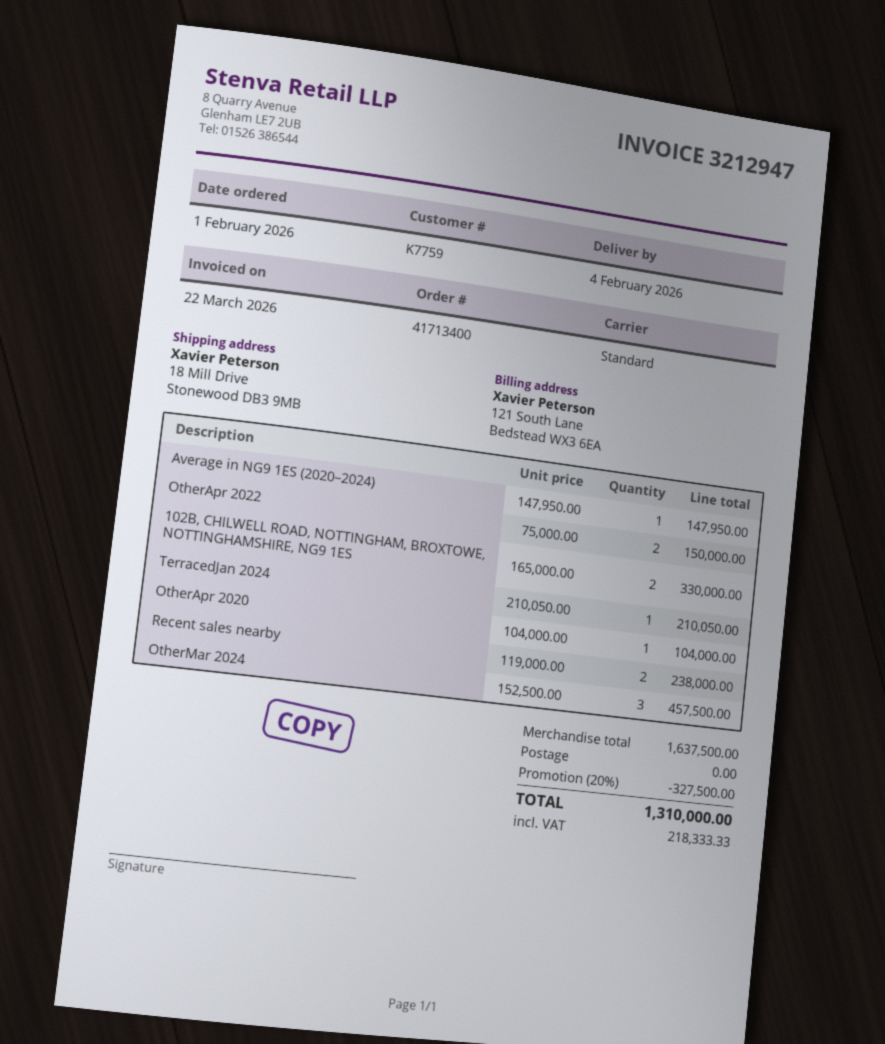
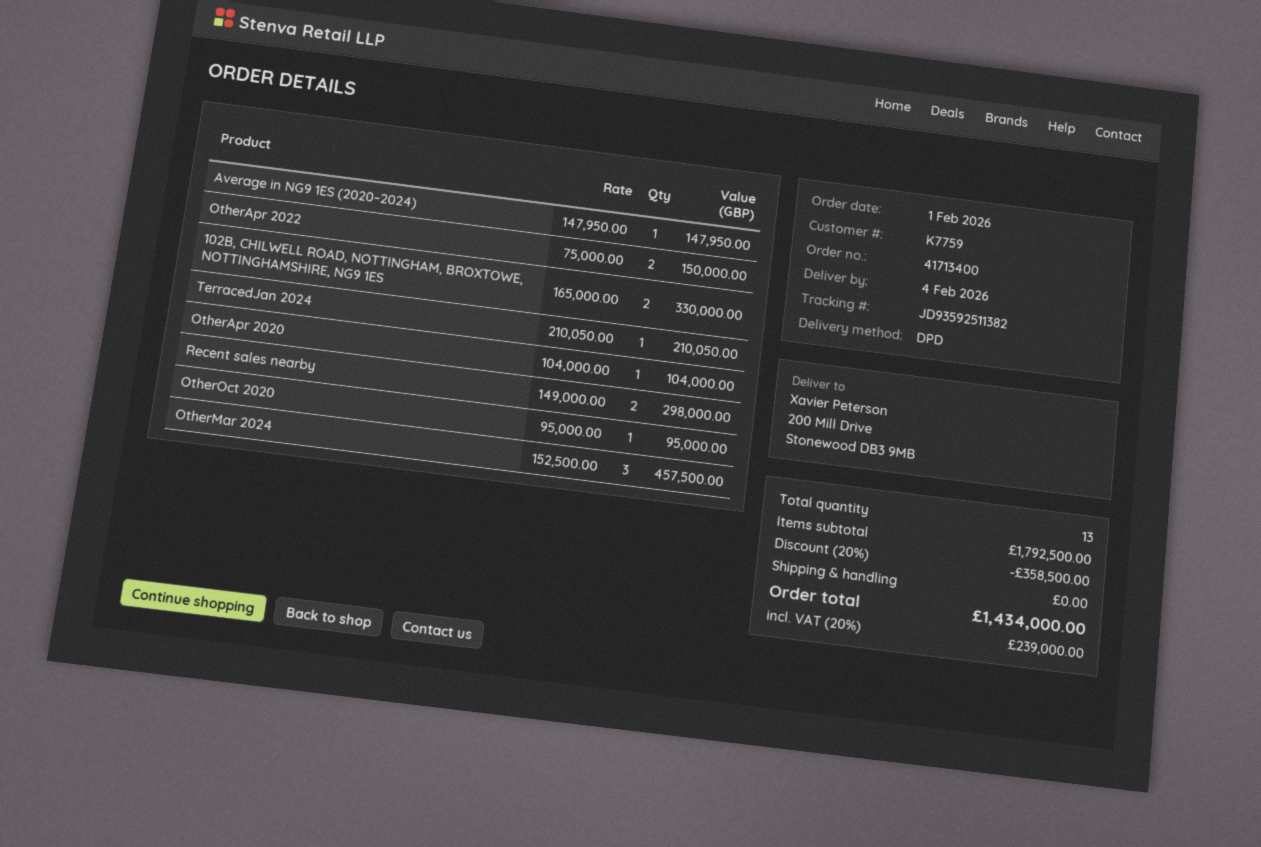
shipping method: standard -> DPD
ship to: 18 Mill Drive, Stonewood DB3 9MB -> 200 Mill Drive, Stonewood DB3 9MB
Recent sales nearby: 2 x 119000.00 = 238000.00 -> 2 x 149000.00 = 298000.00
OtherOct 2020: none -> 1 x 95000.00 = 95000.00
subtotal: 1637500.00 -> 1792500.00
discount: 20% = 327500.00 -> 20% = 358500.00
tax: 218333.33 -> 239000.00
total: 1310000.00 -> 1434000.00

